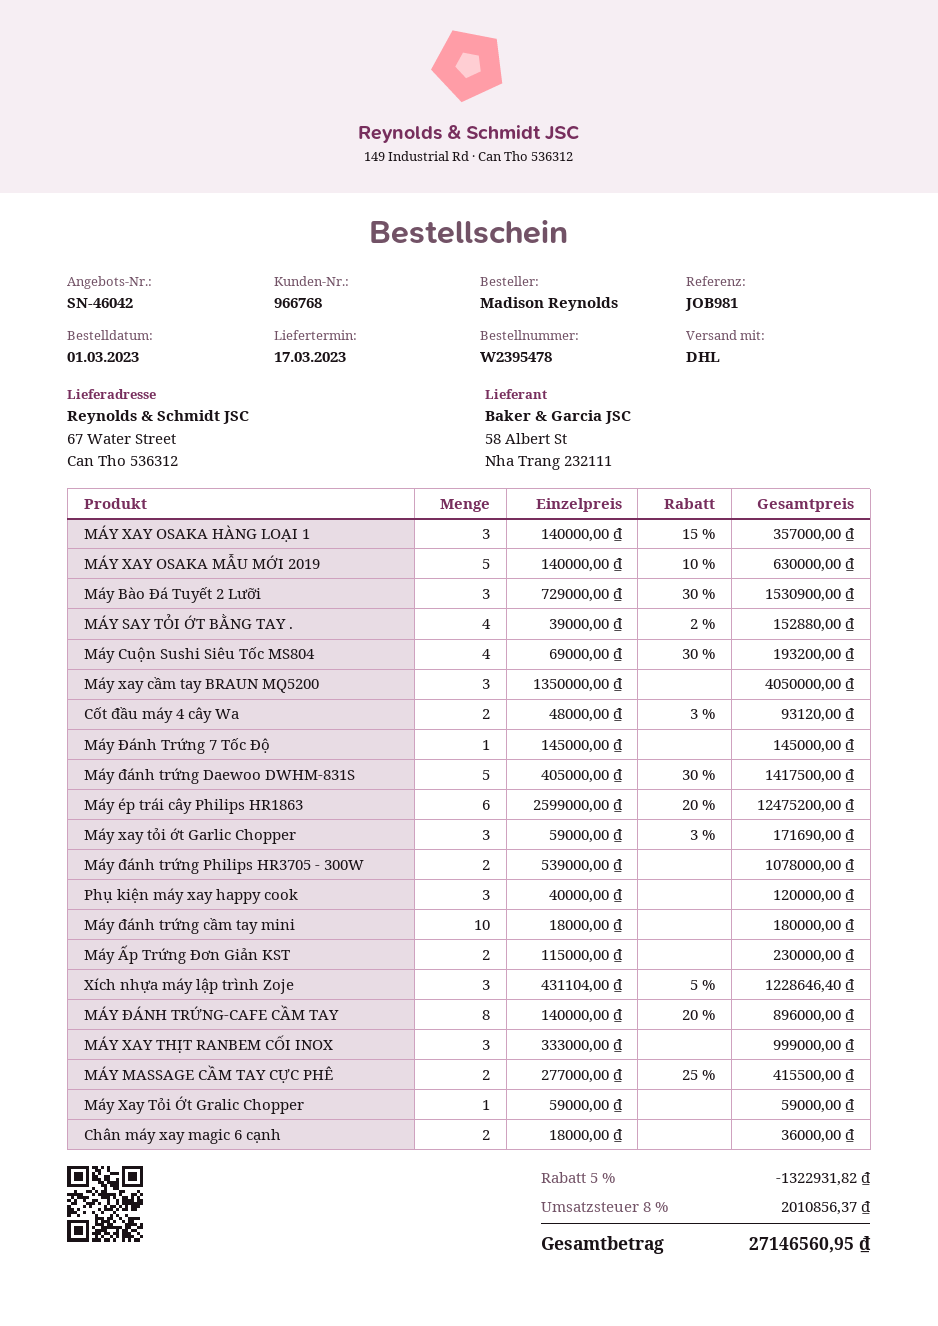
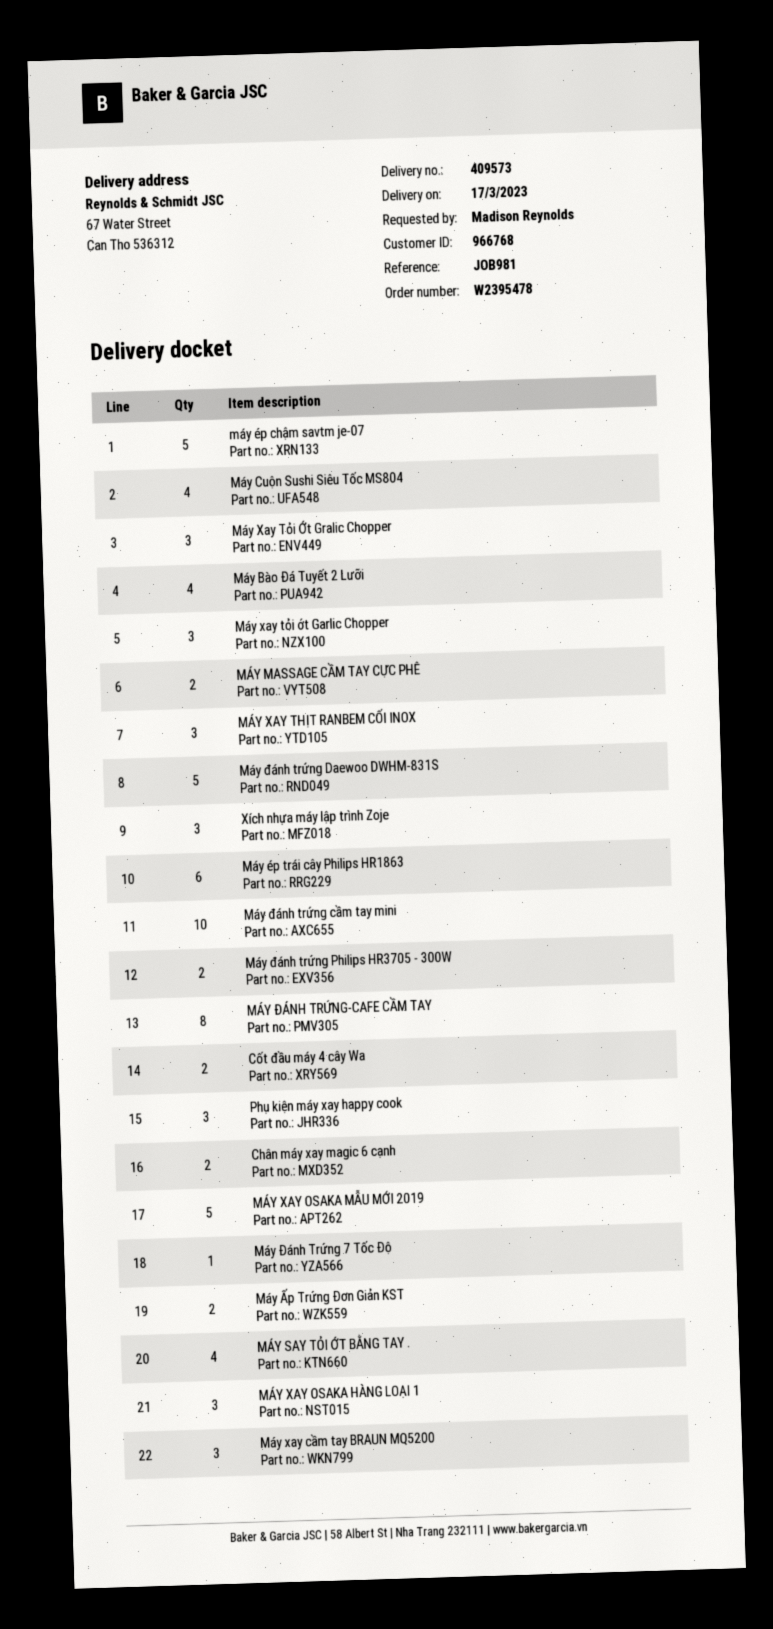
Máy Bào Đá Tuyết 2 Lưỡi: 3 -> 4
Máy Xay Tỏi Ớt Gralic Chopper: 1 -> 3
máy ép chậm savtm je-07: none -> 5

